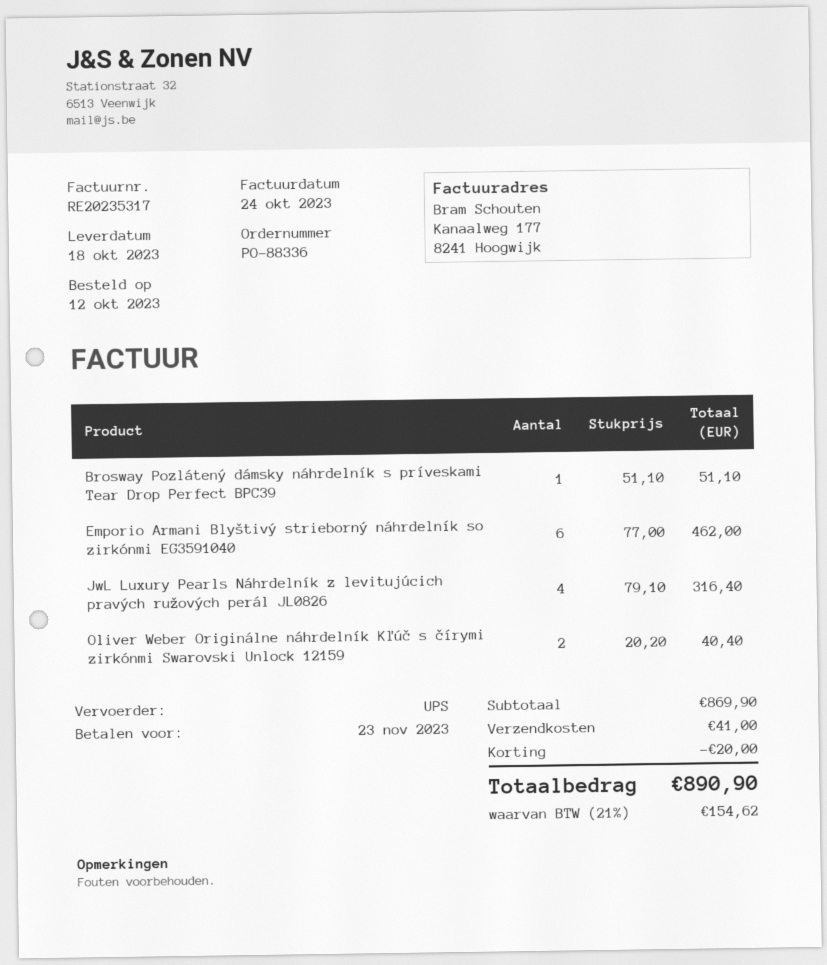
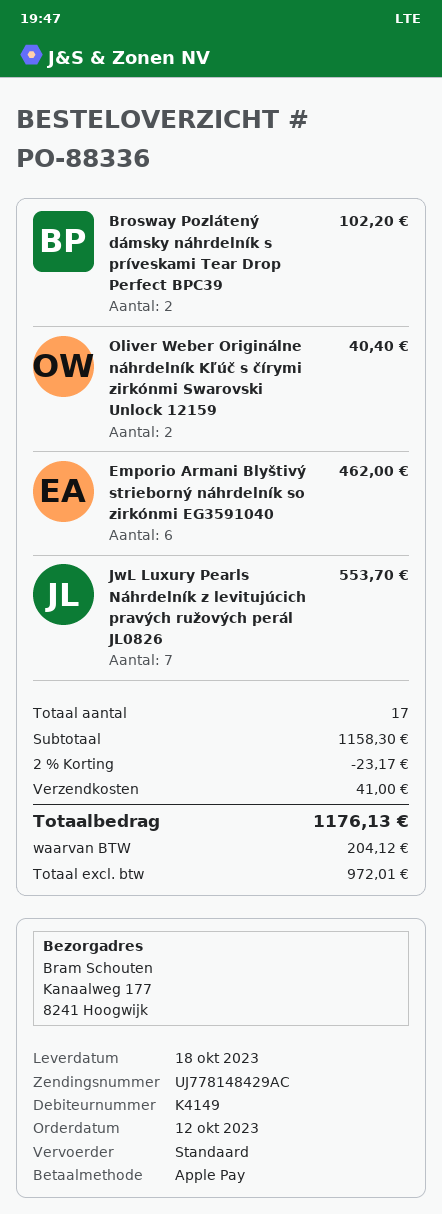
shipping method: UPS -> standard
Brosway Pozlátený dámsky náhrdelník s príveskami Tear Drop Perfect BPC39: 1 for 51.10 -> 2 for 102.20
JwL Luxury Pearls Náhrdelník z levitujúcich pravých ružových perál JL0826: 4 for 316.40 -> 7 for 553.70
subtotal: 869.90 -> 1158.30
discount: 20.00 -> 23.17
tax: 154.62 -> 204.12
total: 890.90 -> 1176.13

